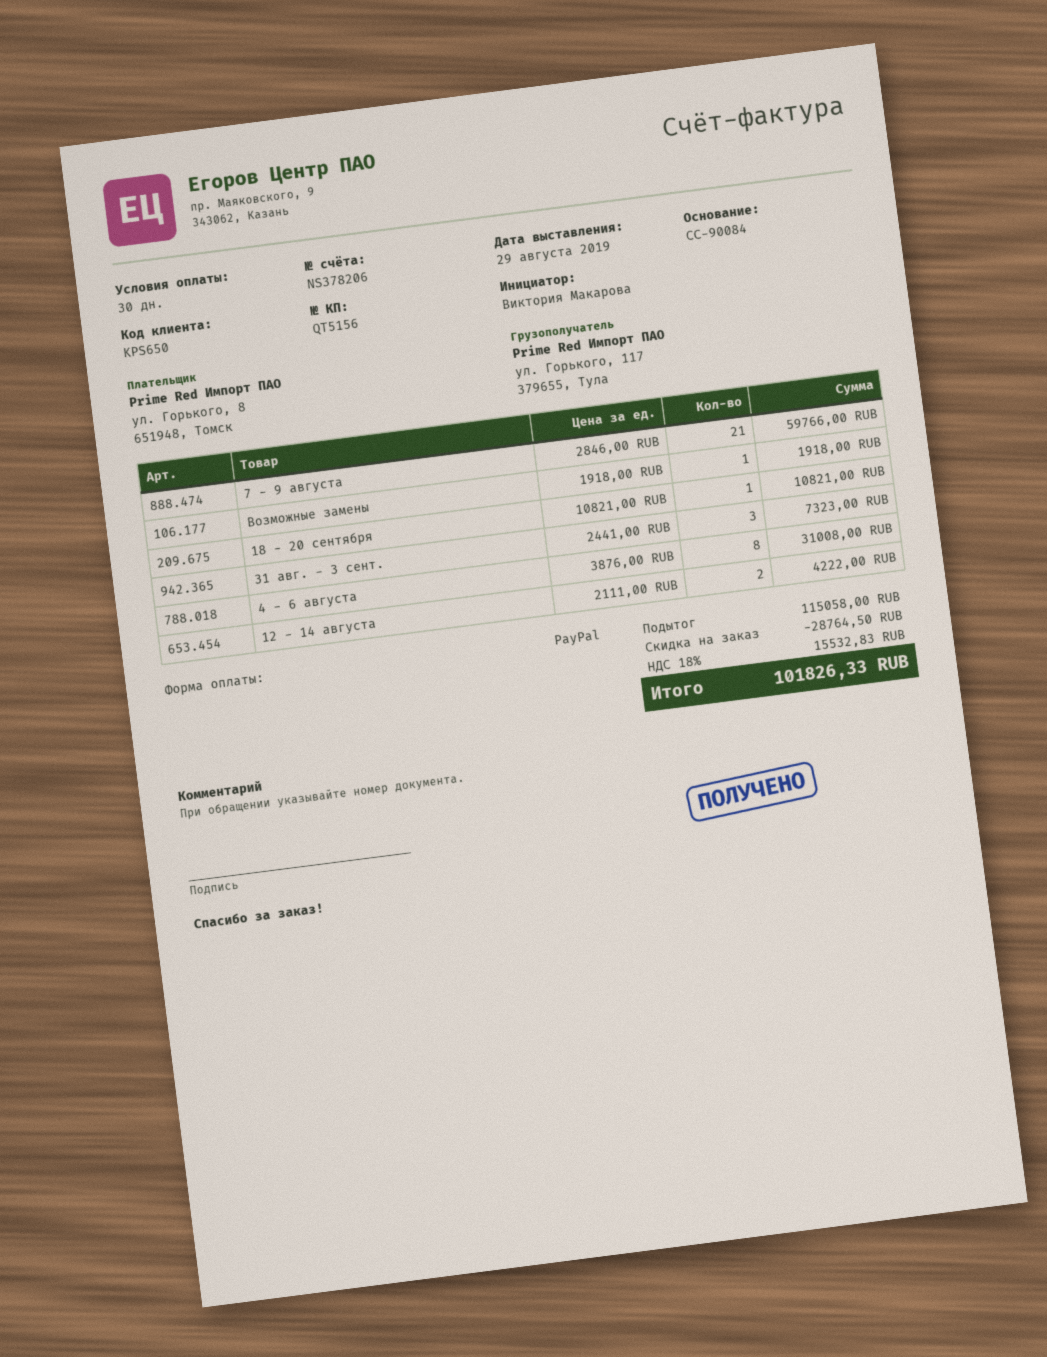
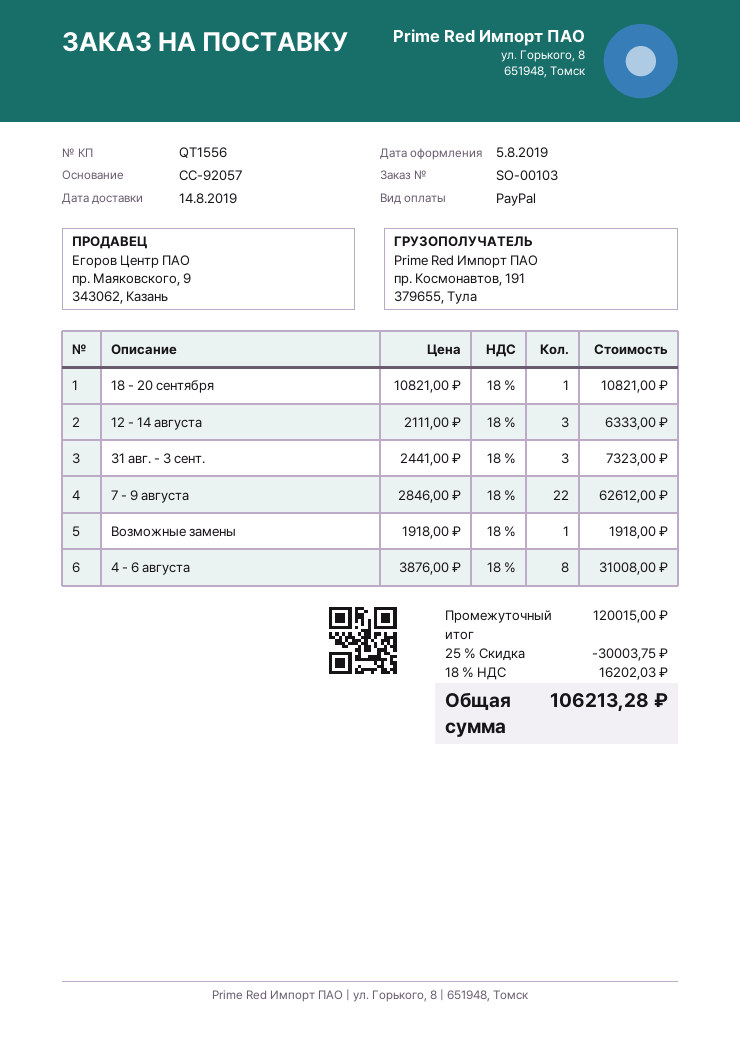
quote number: QT5156 -> QT1556
reference: CC-90084 -> CC-92057
ship to: ул. Горького, 117, 379655, Тула -> пр. Космонавтов, 191, 379655, Тула
7 - 9 августа: 21 x 2846.00 = 59766.00 -> 22 x 2846.00 = 62612.00
12 - 14 августа: 2 x 2111.00 = 4222.00 -> 3 x 2111.00 = 6333.00
subtotal: 115058.00 -> 120015.00
discount: 28764.50 -> 30003.75
tax: 18% = 15532.83 -> 18% = 16202.03
total: 101826.33 -> 106213.28

